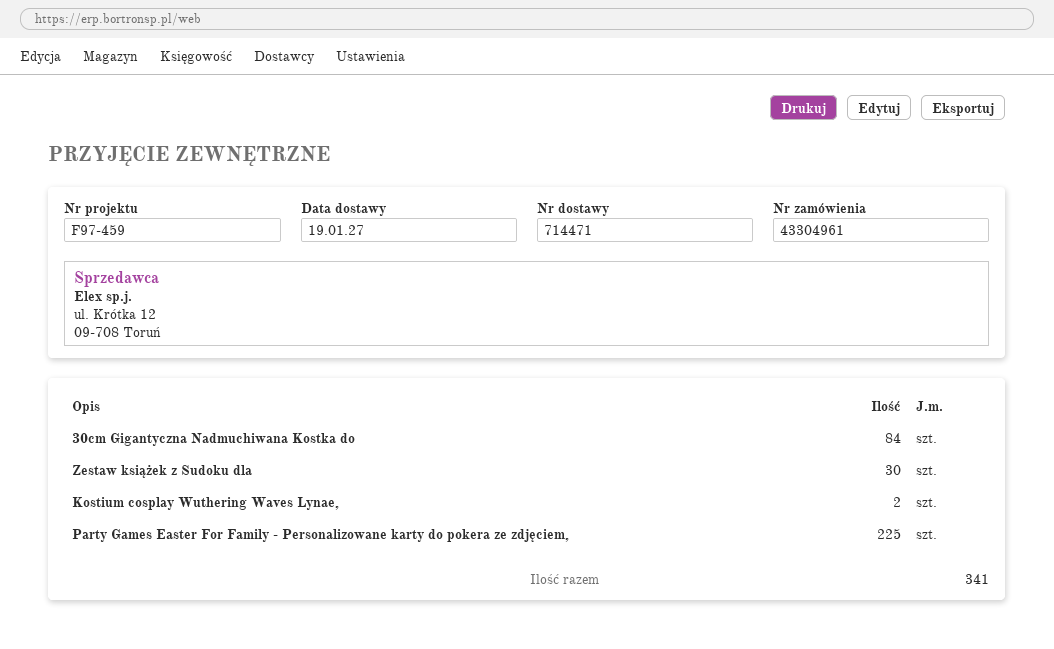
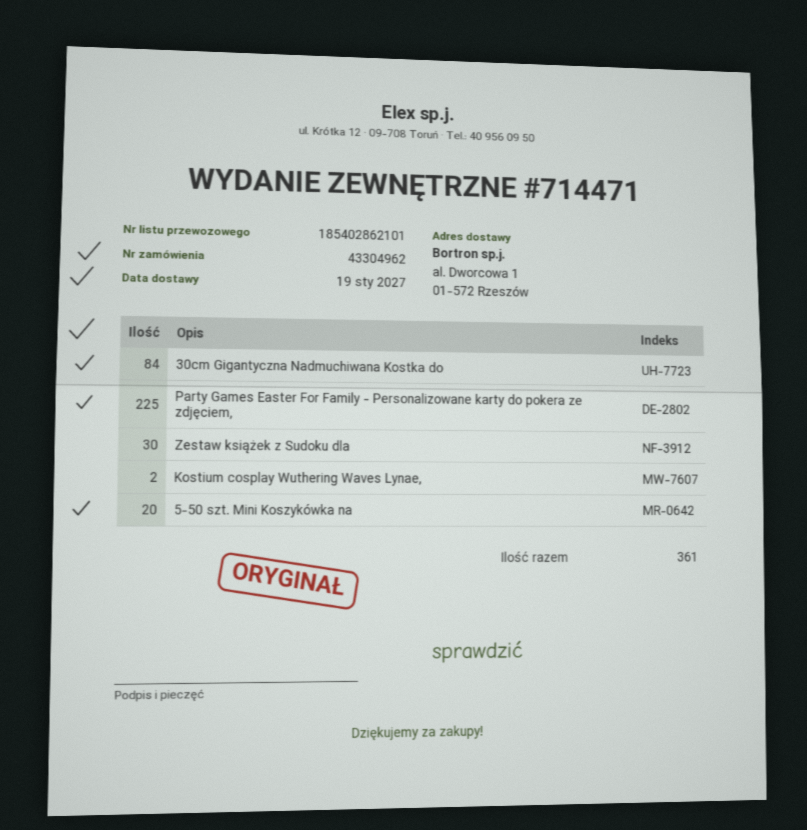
order number: 43304961 -> 43304962
5-50 szt. Mini Koszykówka na: none -> 20
total quantity: 341 -> 361

